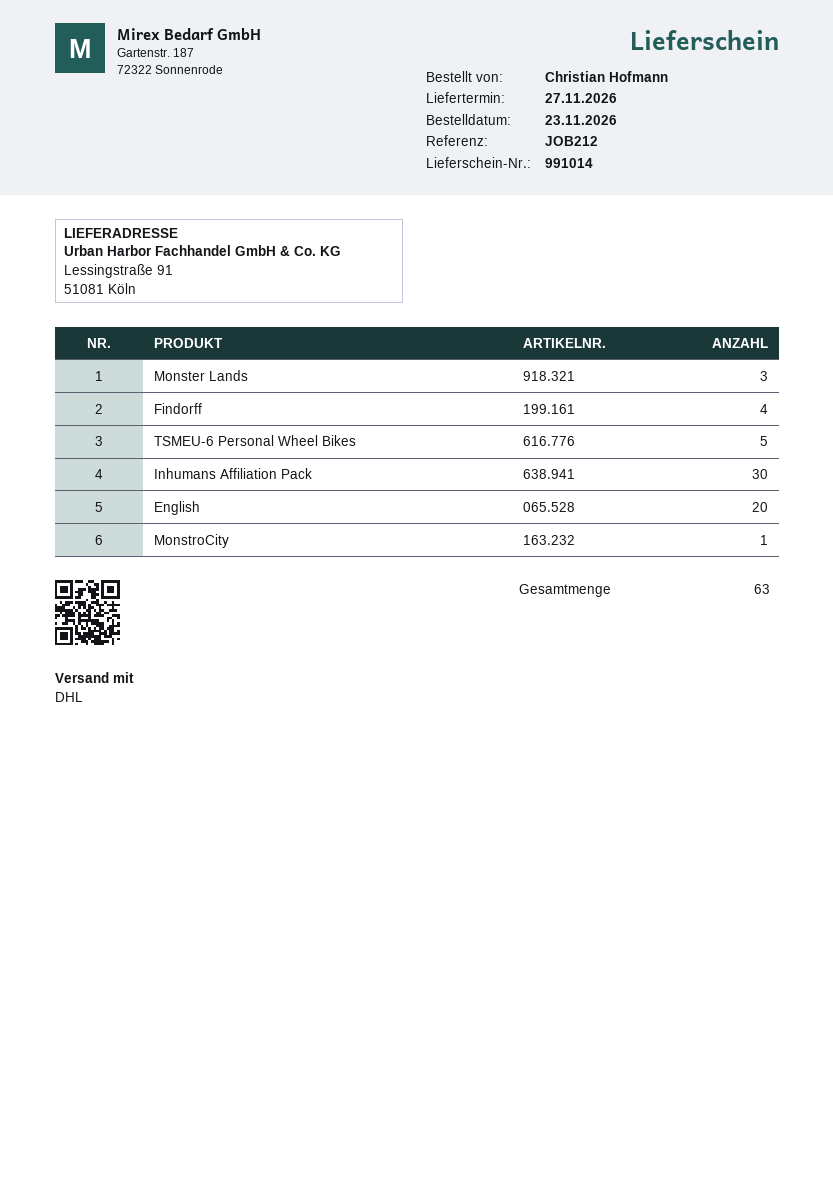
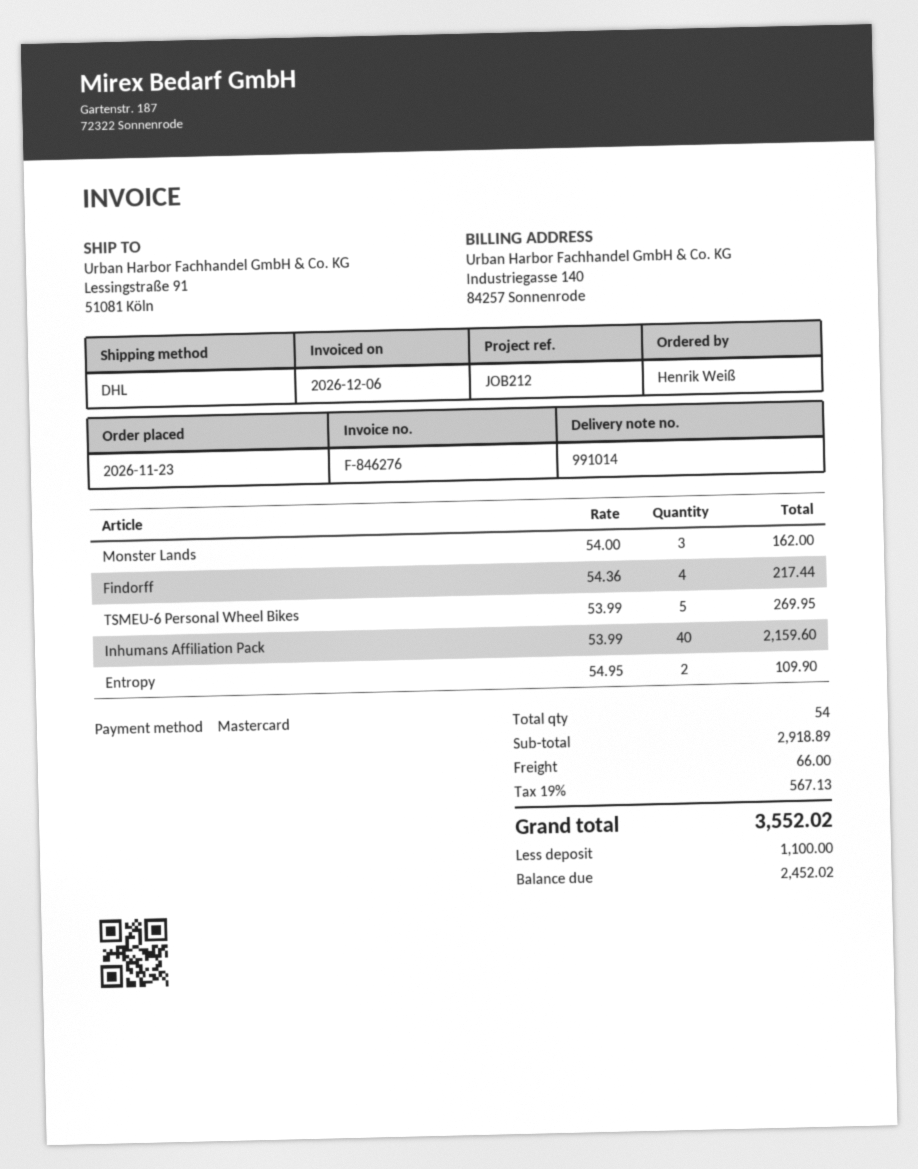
ordered by: Christian Hofmann -> Henrik Weiß
Inhumans Affiliation Pack: 30 -> 40
English: 20 -> none
MonstroCity: 1 -> none
Entropy: none -> 2
total quantity: 63 -> 54

